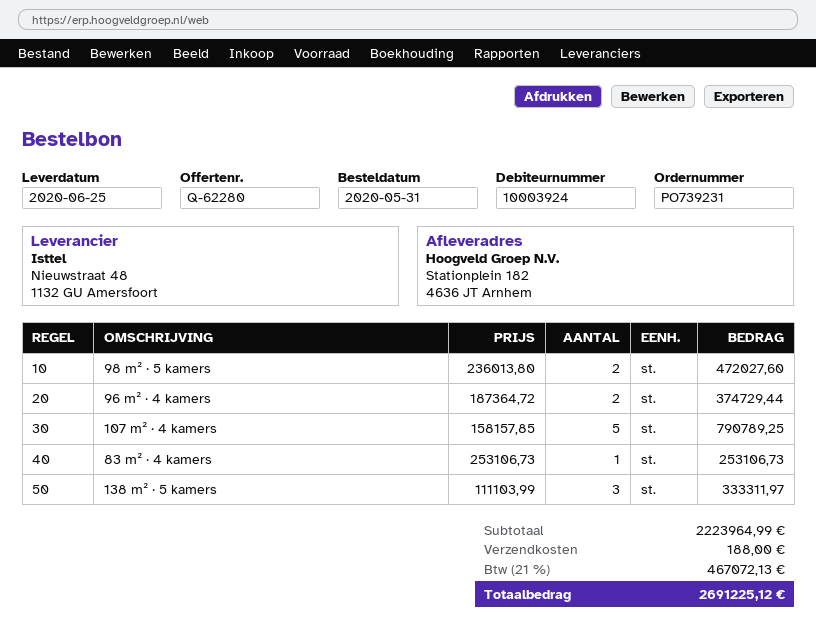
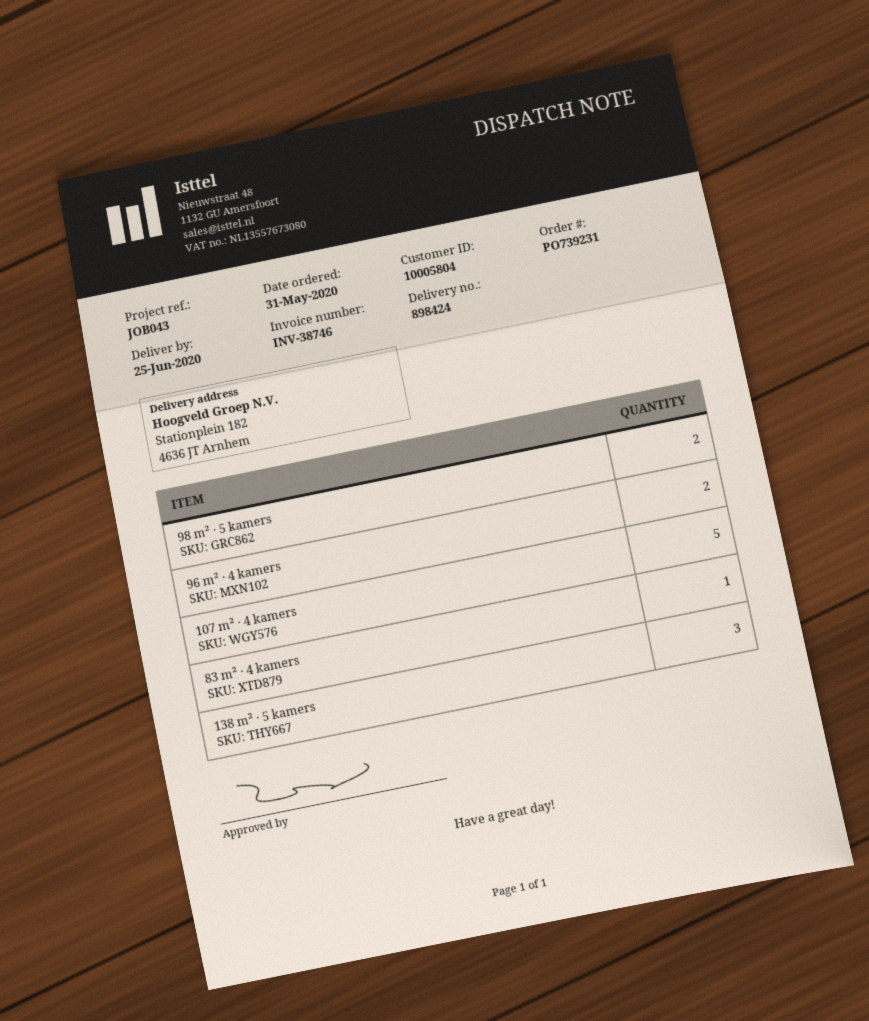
customer number: 10003924 -> 10005804

